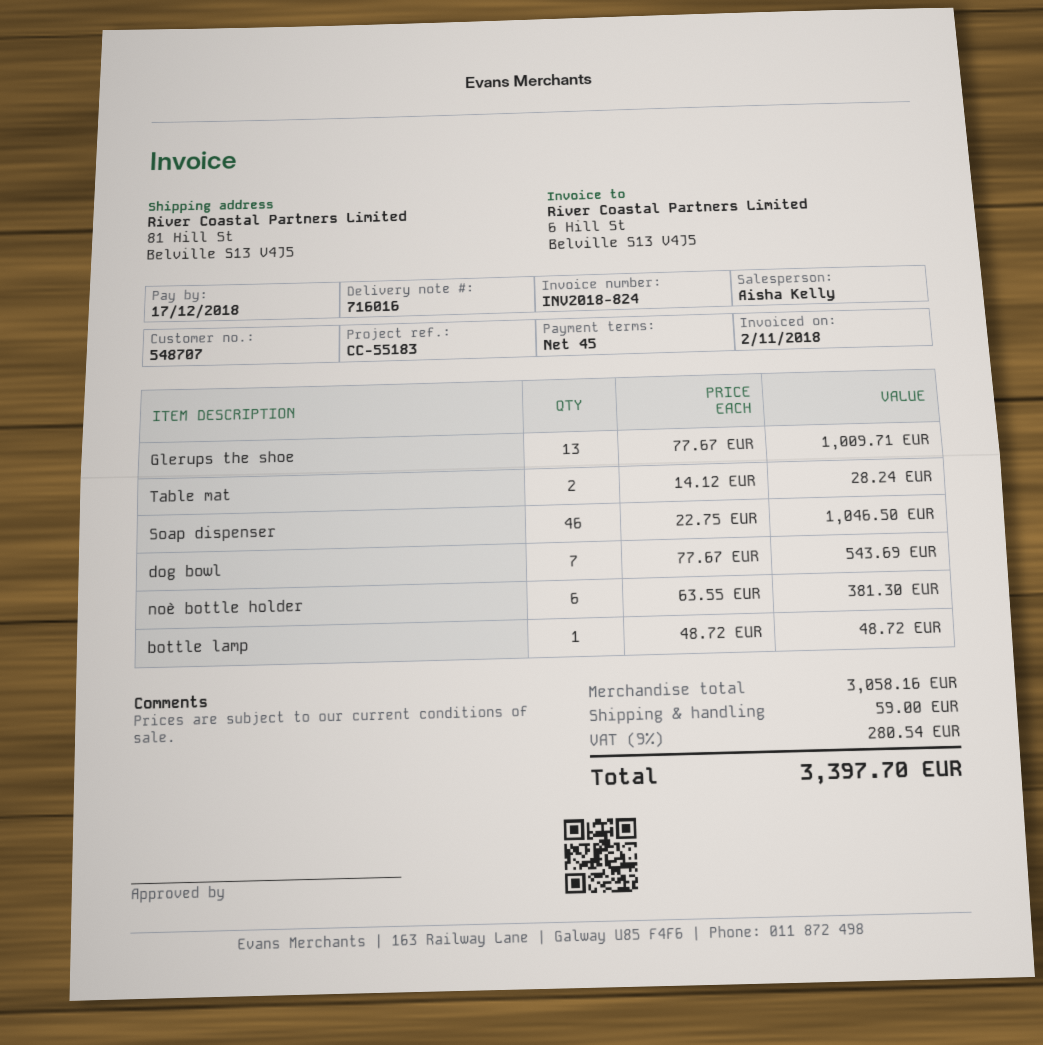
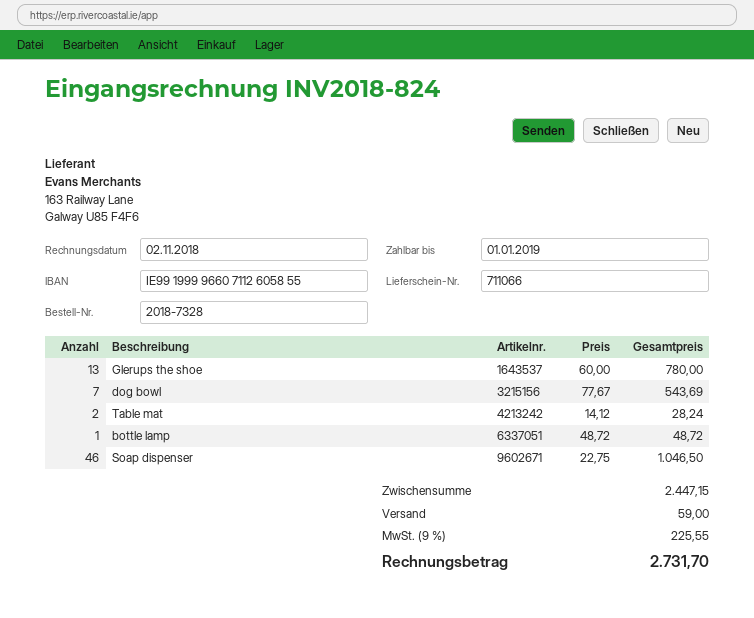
delivery note number: 716016 -> 711066
due date: 2018-12-17 -> 2019-01-01
Glerups the shoe: 13 x 77.67 = 1009.71 -> 13 x 60.00 = 780.00
noè bottle holder: 6 x 63.55 = 381.30 -> none
subtotal: 3058.16 -> 2447.15
tax: 9% = 280.54 -> 9% = 225.55
total: 3397.70 -> 2731.70

